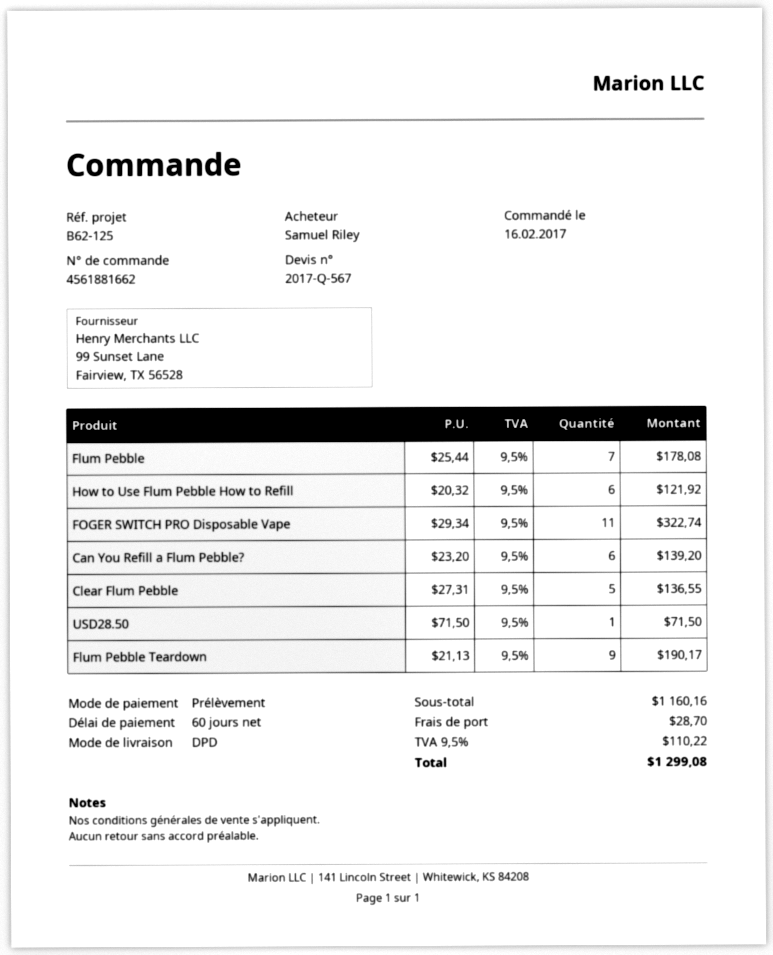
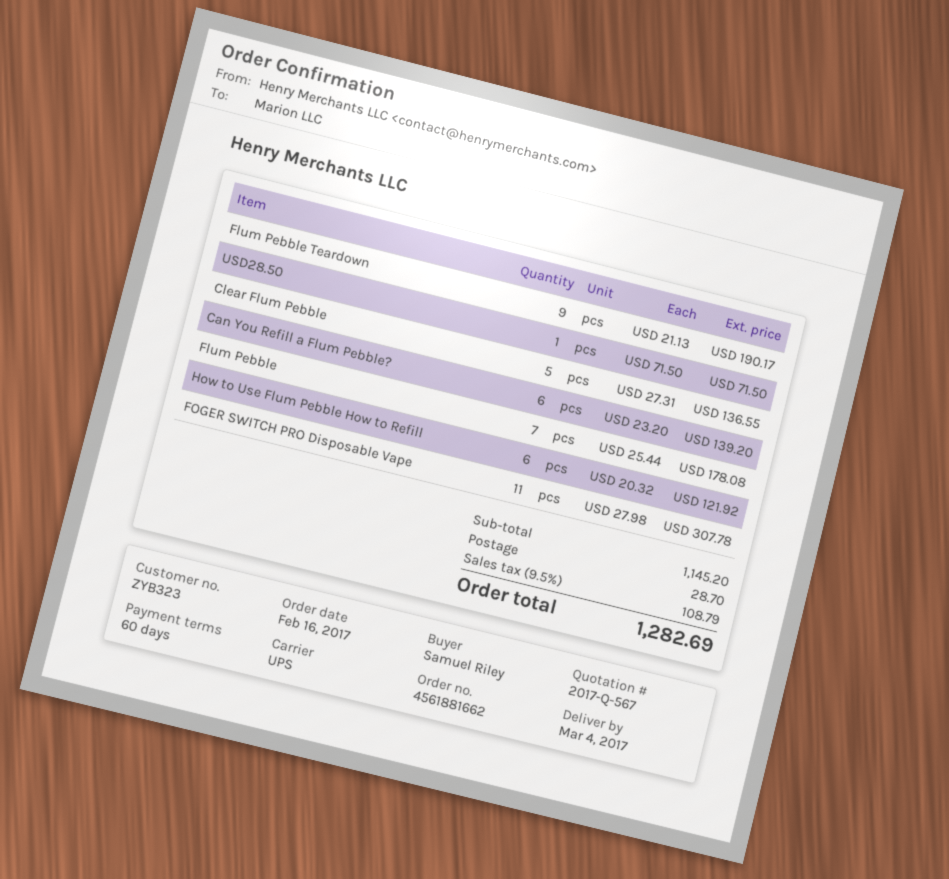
shipping method: DPD -> UPS
FOGER SWITCH PRO Disposable Vape: 11 x 29.34 = 322.74 -> 11 x 27.98 = 307.78
subtotal: 1160.16 -> 1145.20
tax: 9.5% = 110.22 -> 9.5% = 108.79
total: 1299.08 -> 1282.69

